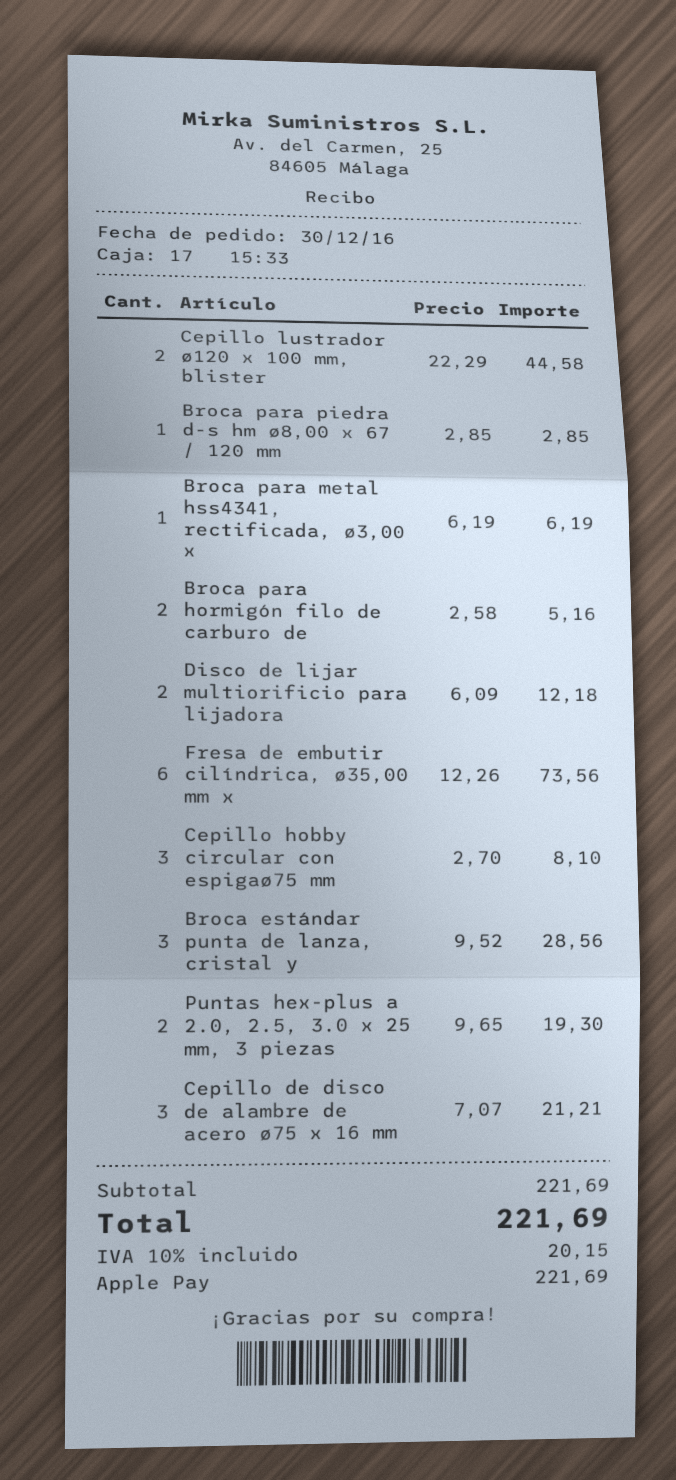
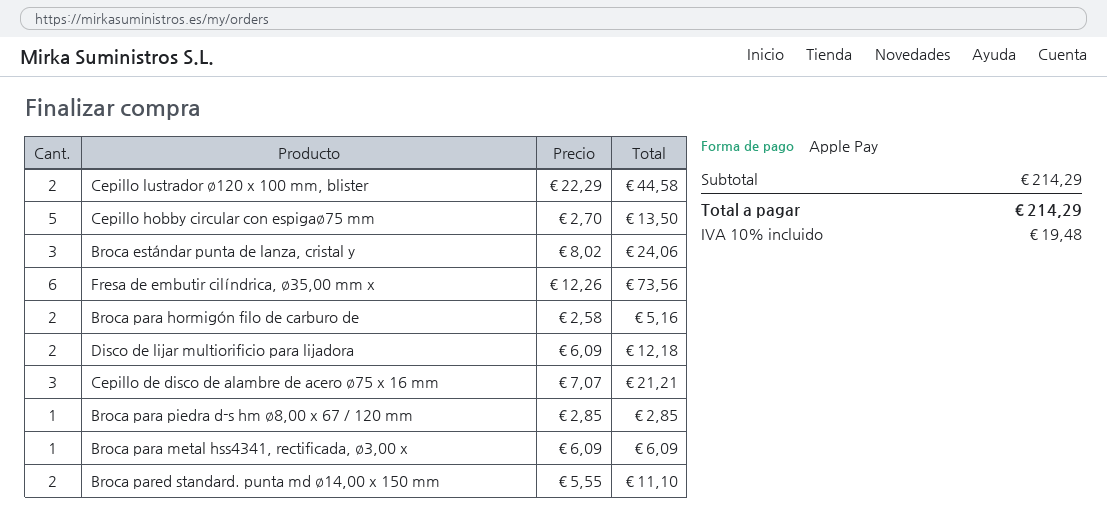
Broca para metal hss4341, rectificada, ø3,00 x: 1 x 6.19 = 6.19 -> 1 x 6.09 = 6.09
Cepillo hobby circular con espigaø75 mm: 3 x 2.70 = 8.10 -> 5 x 2.70 = 13.50
Broca estándar punta de lanza, cristal y: 3 x 9.52 = 28.56 -> 3 x 8.02 = 24.06
Puntas hex-plus a 2.0, 2.5, 3.0 x 25 mm, 3 piezas: 2 x 9.65 = 19.30 -> none
Broca pared standard. punta md ø14,00 x 150 mm: none -> 2 x 5.55 = 11.10
subtotal: 221.69 -> 214.29
tax: 10% = 20.15 -> 10% = 19.48
total: 221.69 -> 214.29

